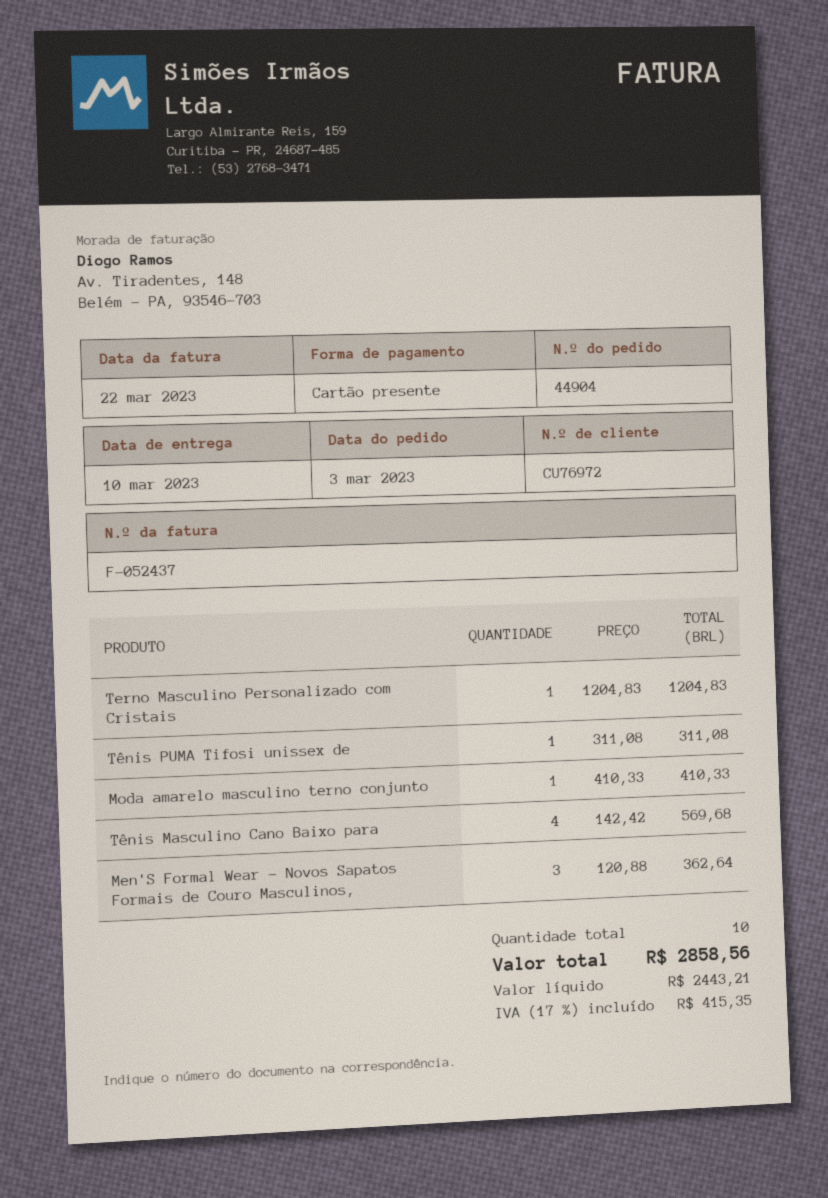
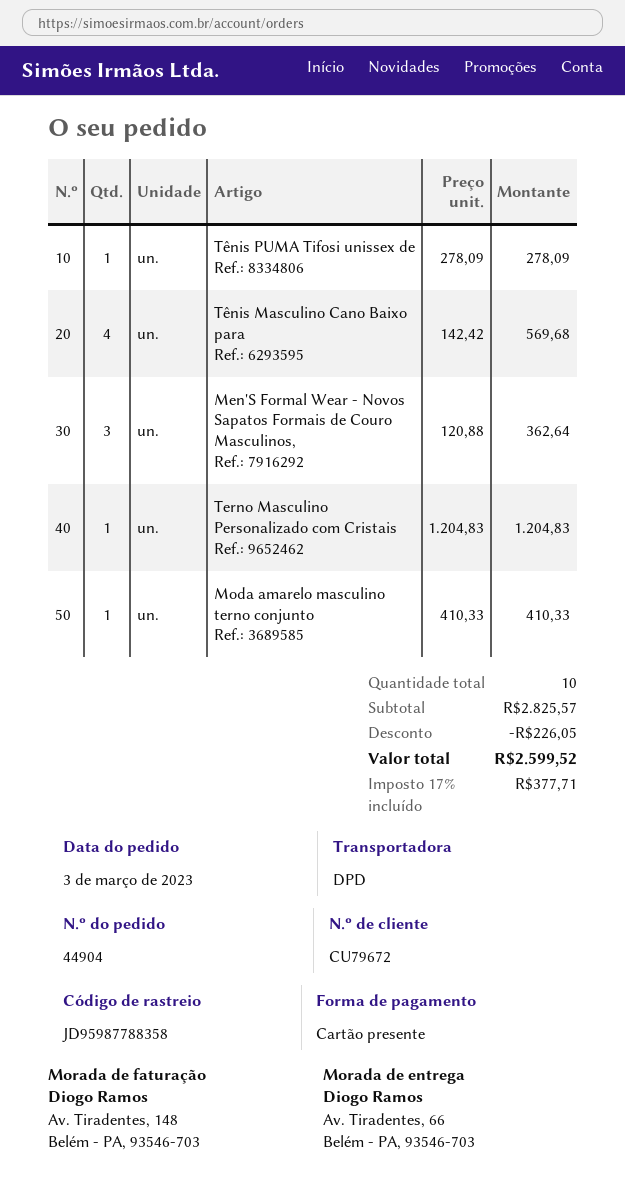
customer number: CU76972 -> CU79672
Tênis PUMA Tifosi unissex de: 1 x 311.08 = 311.08 -> 1 x 278.09 = 278.09
discount: none -> 226.05
tax: 17% = 415.35 -> 17% = 377.71
total: 2858.56 -> 2599.52

